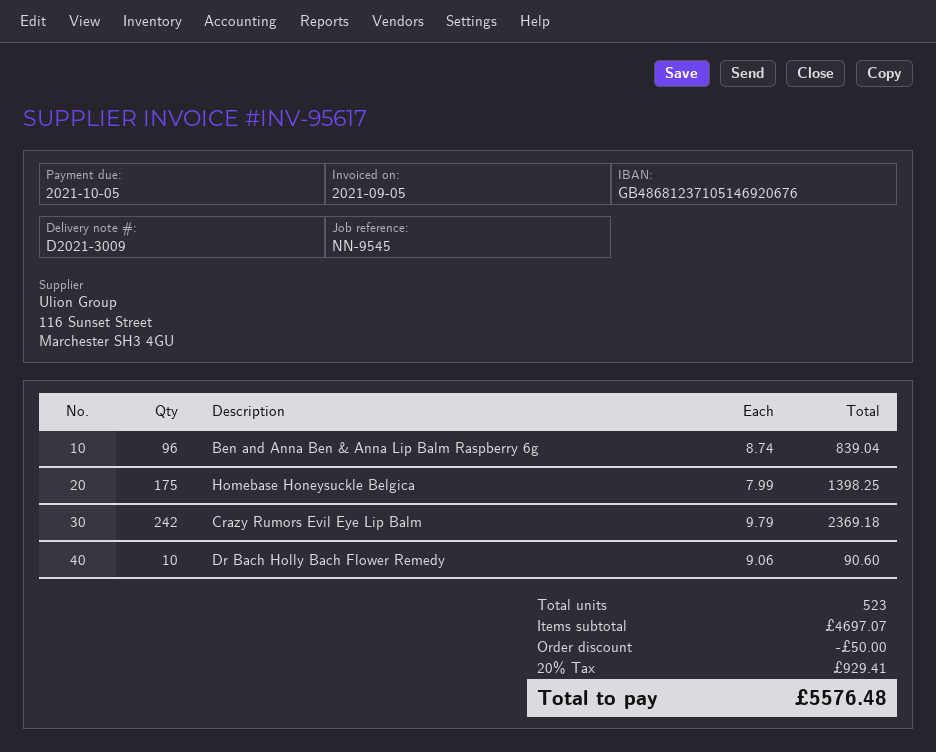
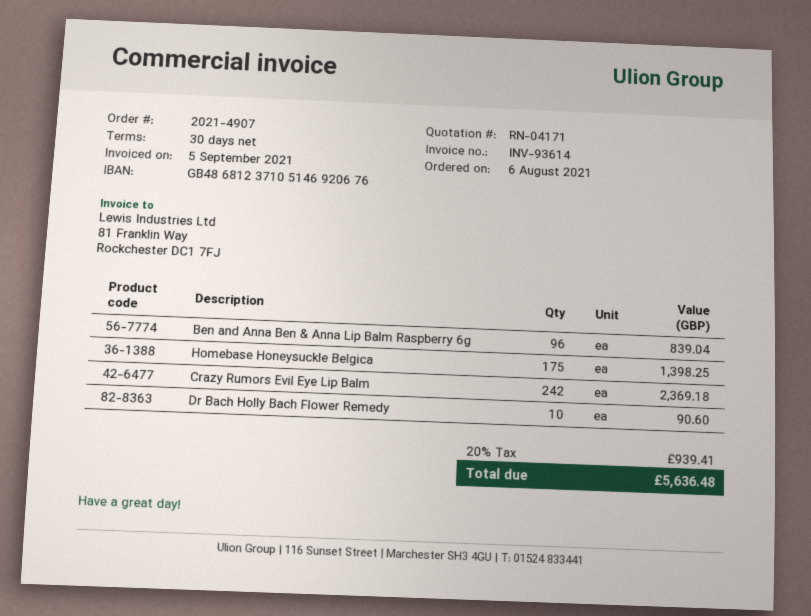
invoice number: INV-95617 -> INV-93614
discount: 50.00 -> none
tax: 20% = 929.41 -> 20% = 939.41
total: 5576.48 -> 5636.48

